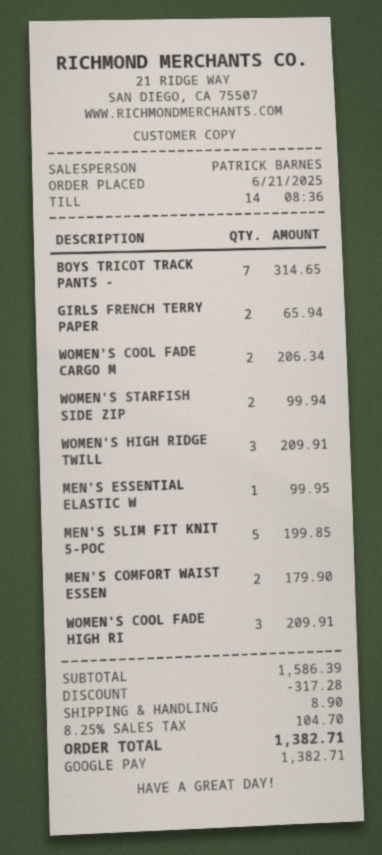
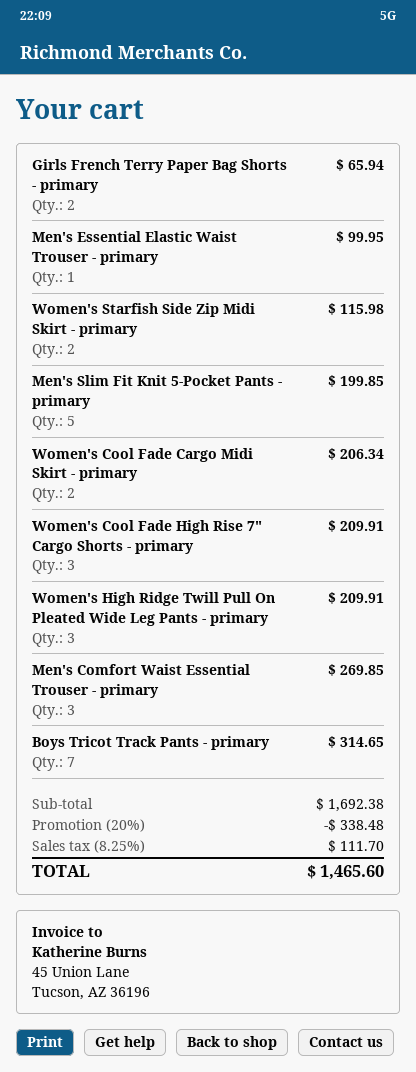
WOMEN'S STARFISH SIDE ZIP: 2 for 99.94 -> 2 for 115.98
MEN'S COMFORT WAIST ESSEN: 2 for 179.90 -> 3 for 269.85
subtotal: 1586.39 -> 1692.38
discount: 317.28 -> 338.48
shipping: 8.90 -> none
tax: 8.25% = 104.70 -> 8.25% = 111.70
total: 1382.71 -> 1465.60

